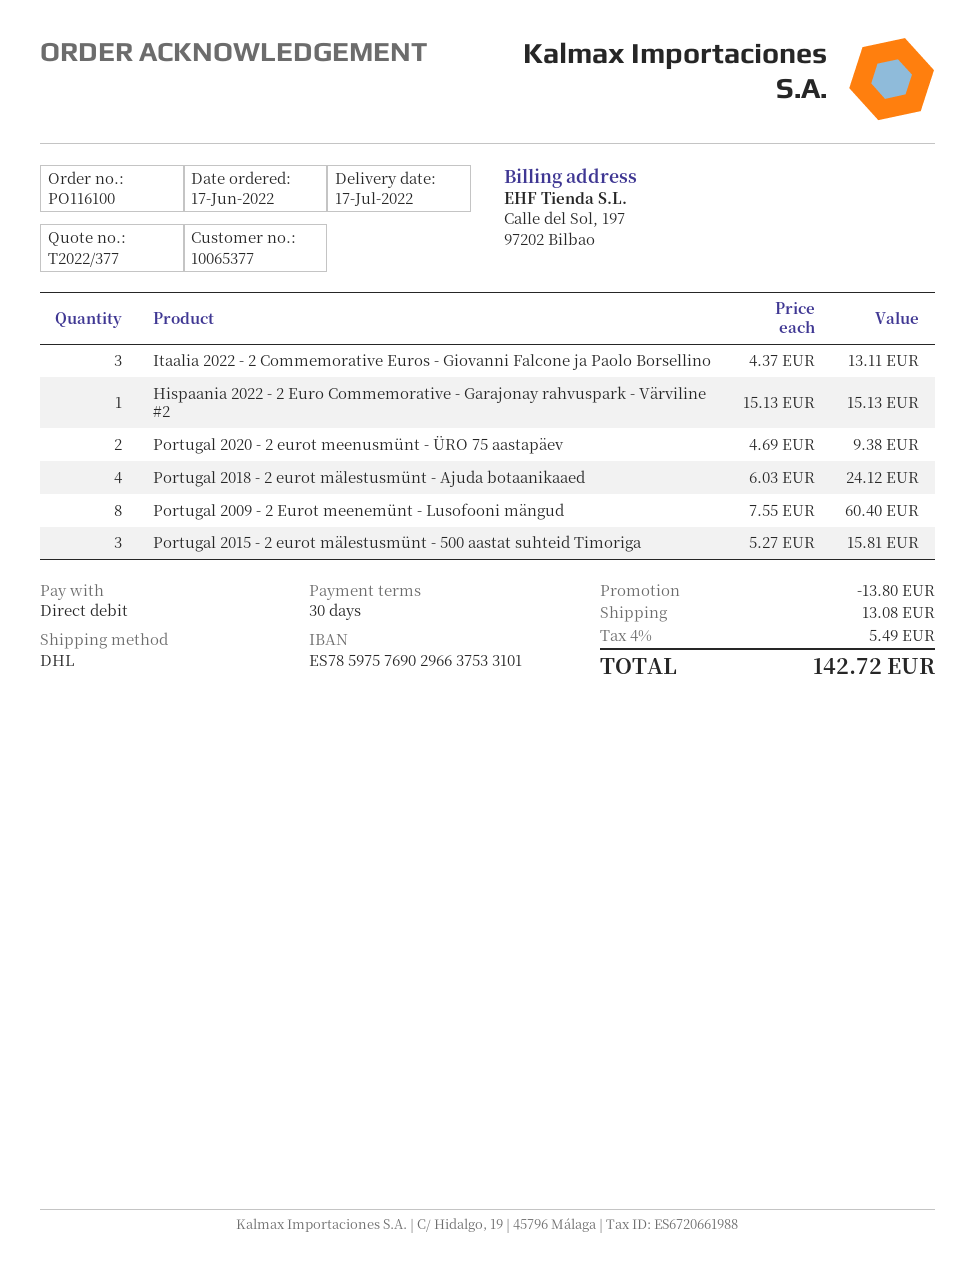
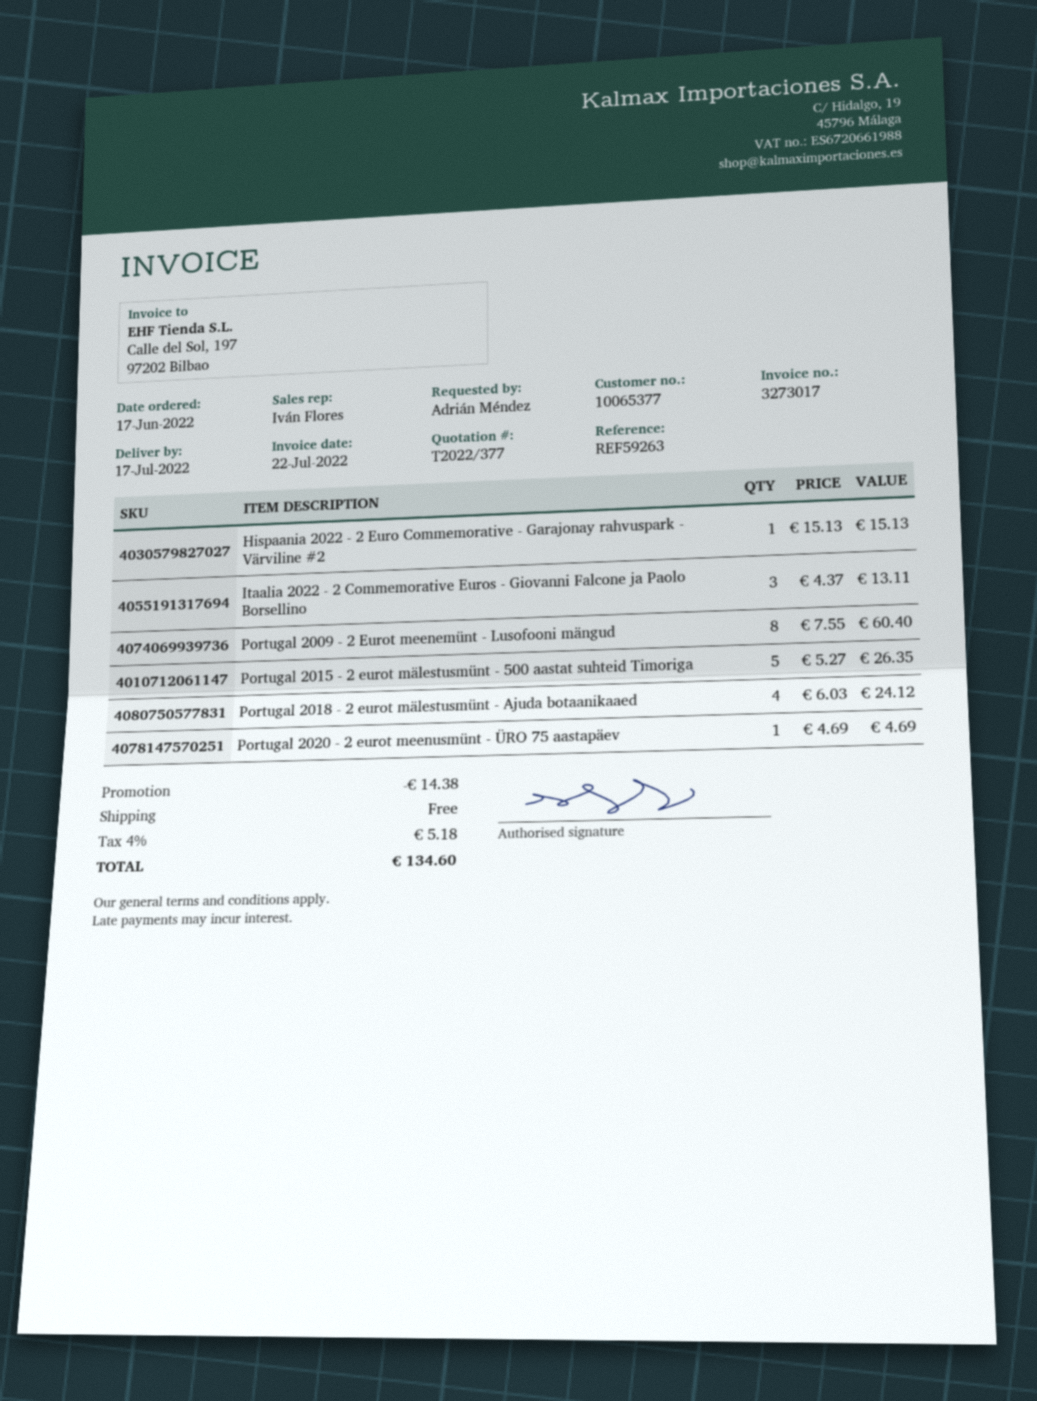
Portugal 2020 - 2 eurot meenusmünt - ÜRO 75 aastapäev: 2 x 4.69 = 9.38 -> 1 x 4.69 = 4.69
Portugal 2015 - 2 eurot mälestusmünt - 500 aastat suhteid Timoriga: 3 x 5.27 = 15.81 -> 5 x 5.27 = 26.35
discount: 13.80 -> 14.38
shipping: 13.08 -> 0.00
tax: 4% = 5.49 -> 4% = 5.18
total: 142.72 -> 134.60

